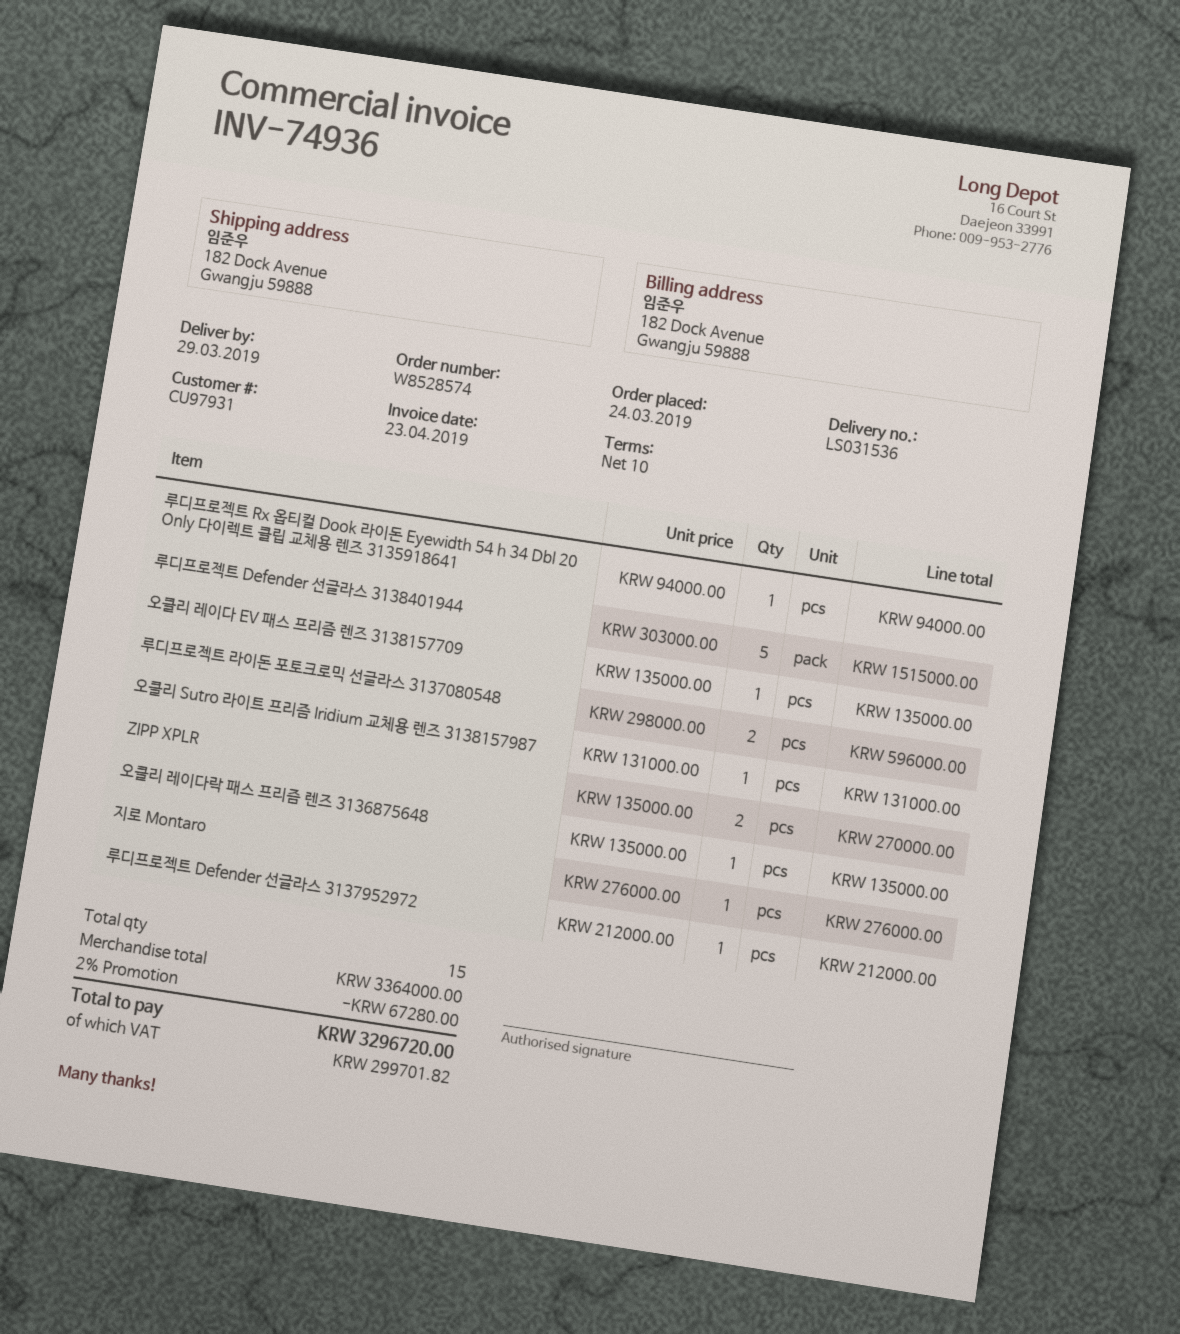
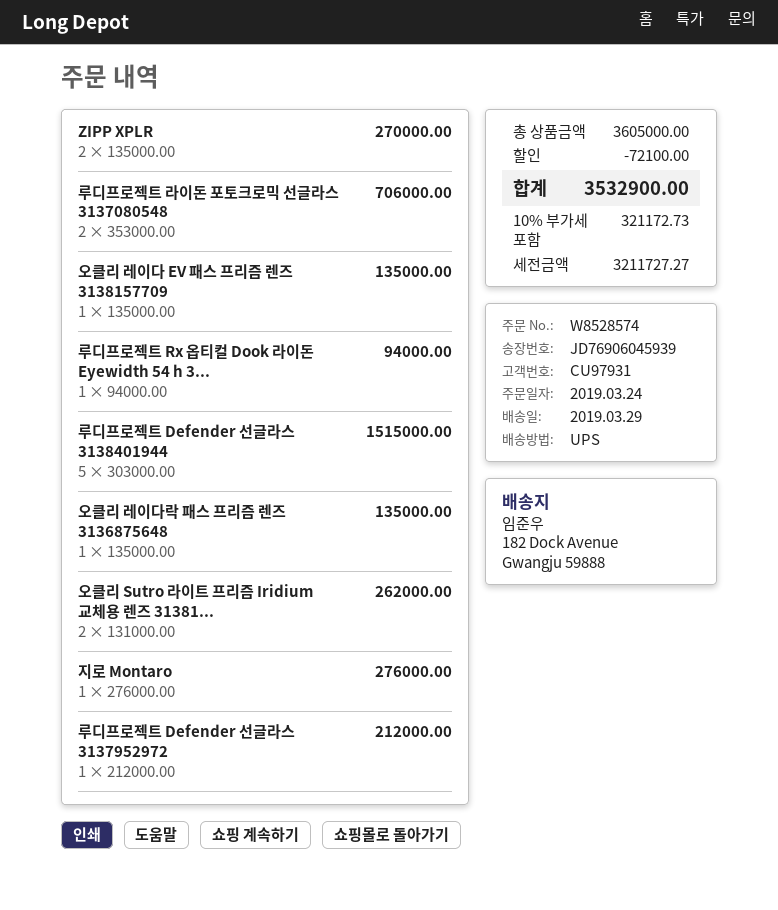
루디프로젝트 라이돈 포토크로믹 선글라스 3137080548: 2 x 298000.00 = 596000.00 -> 2 x 353000.00 = 706000.00
오클리 Sutro 라이트 프리즘 Iridium 교체용 렌즈 3138157987: 1 x 131000.00 = 131000.00 -> 2 x 131000.00 = 262000.00
subtotal: 3364000.00 -> 3605000.00
discount: 67280.00 -> 72100.00
tax: 299701.82 -> 321172.73
total: 3296720.00 -> 3532900.00

